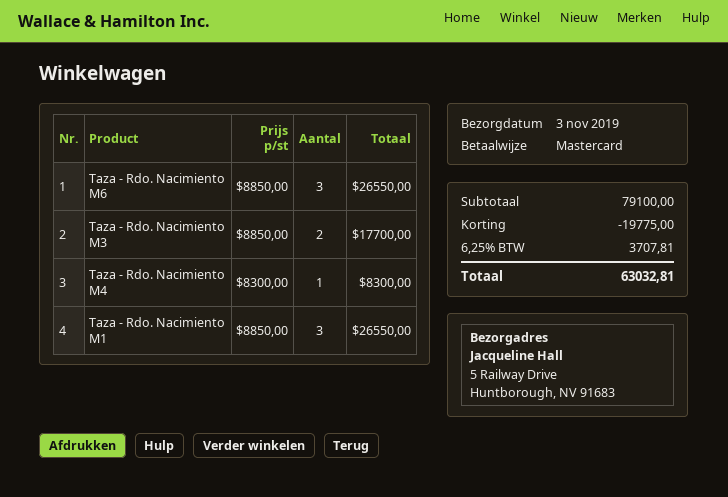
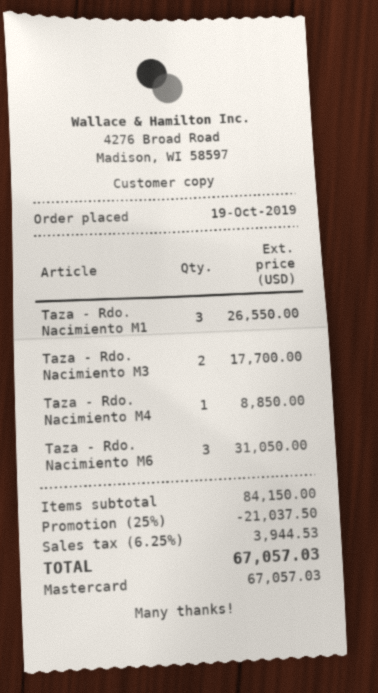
Taza - Rdo. Nacimiento M6: 3 for 26550.00 -> 3 for 31050.00
Taza - Rdo. Nacimiento M4: 1 for 8300.00 -> 1 for 8850.00
subtotal: 79100.00 -> 84150.00
discount: 19775.00 -> 21037.50
tax: 6.25% = 3707.81 -> 6.25% = 3944.53
total: 63032.81 -> 67057.03

